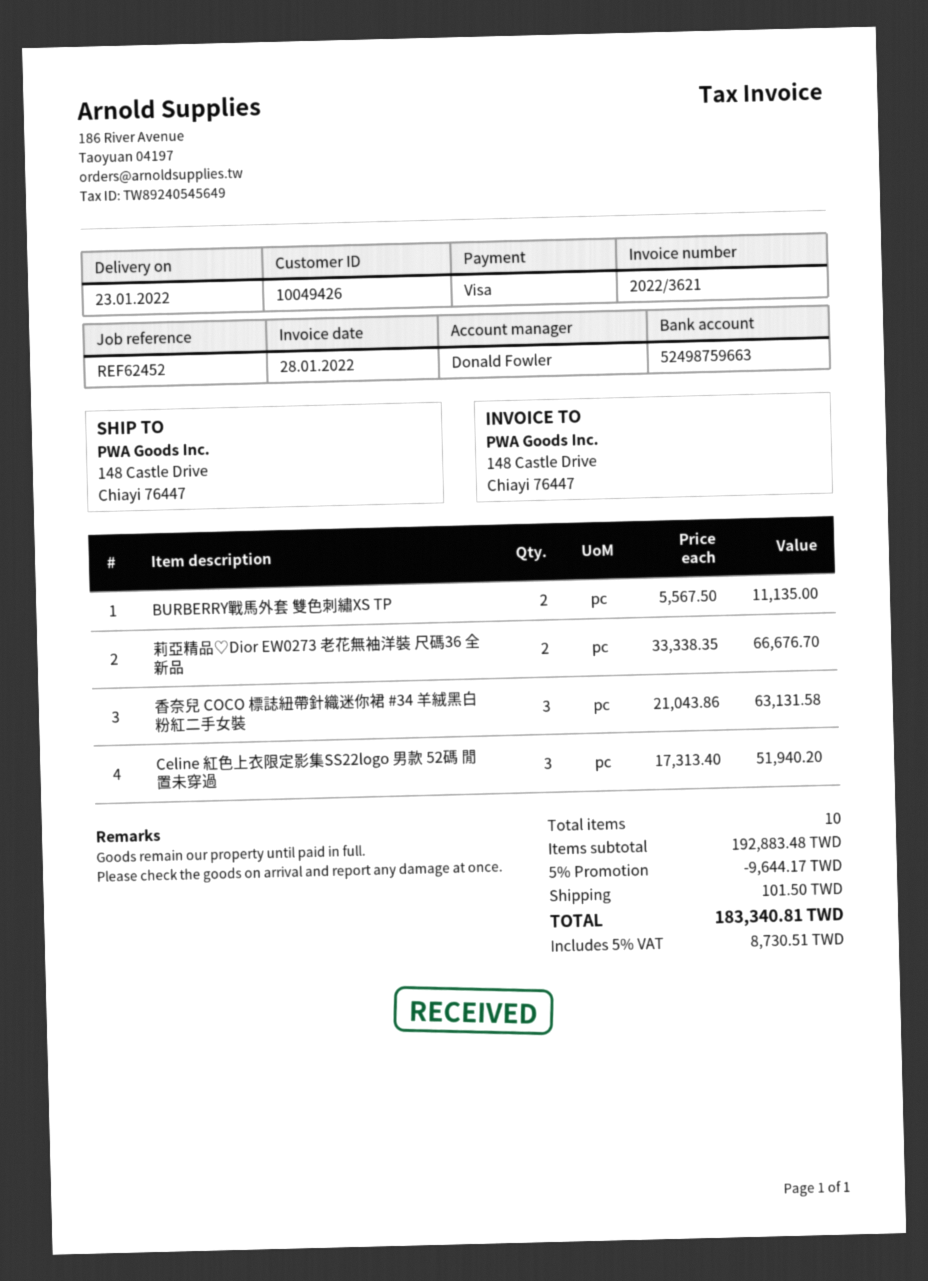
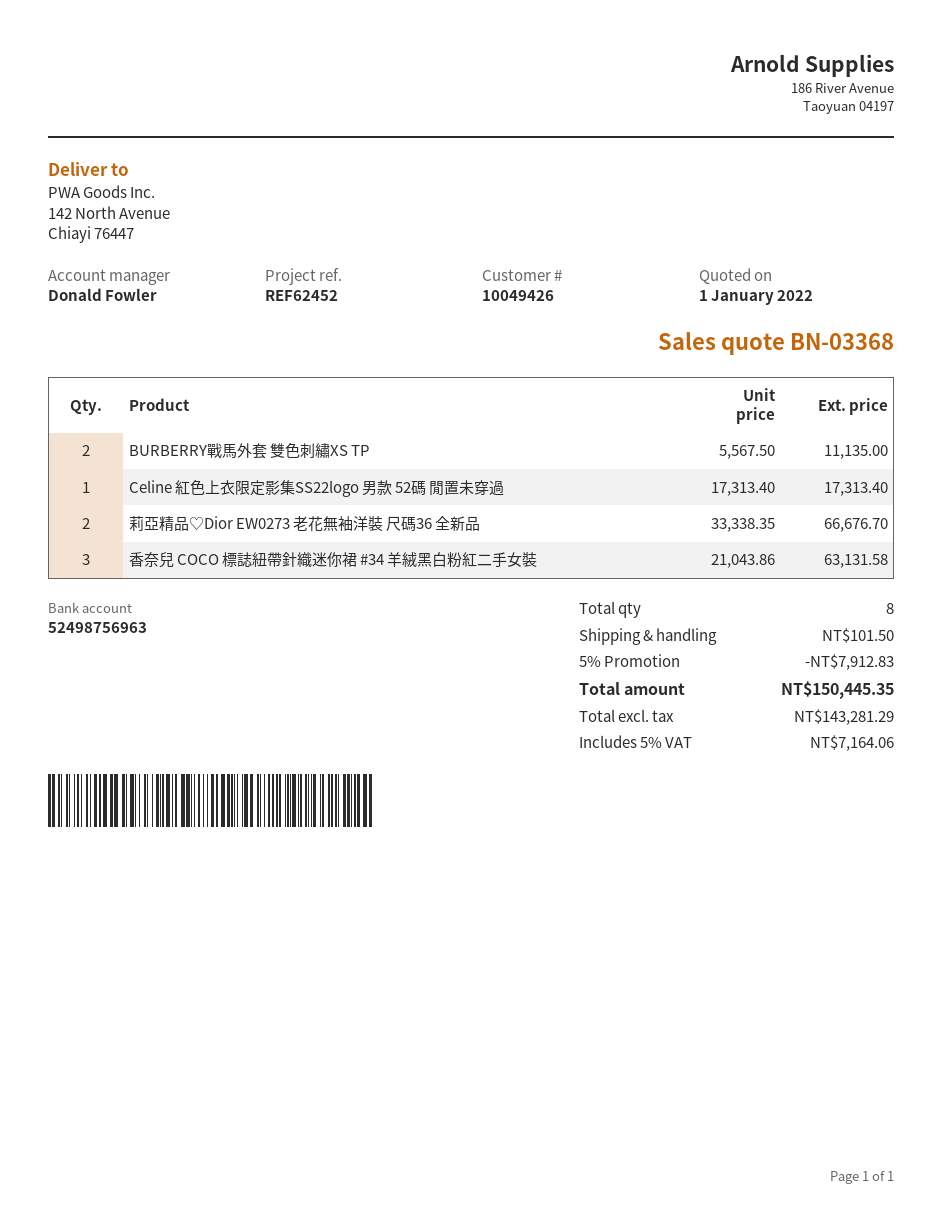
bank account: 52498759663 -> 52498756963
ship to: 148 Castle Drive, Chiayi 76447 -> 142 North Avenue, Chiayi 76447
Celine 紅色上衣限定影集SS22logo 男款 52碼 閒置未穿過: 3 x 17313.40 = 51940.20 -> 1 x 17313.40 = 17313.40
total quantity: 10 -> 8
discount: 5% = 9644.17 -> 5% = 7912.83
tax: 5% = 8730.51 -> 5% = 7164.06
total: 183340.81 -> 150445.35

